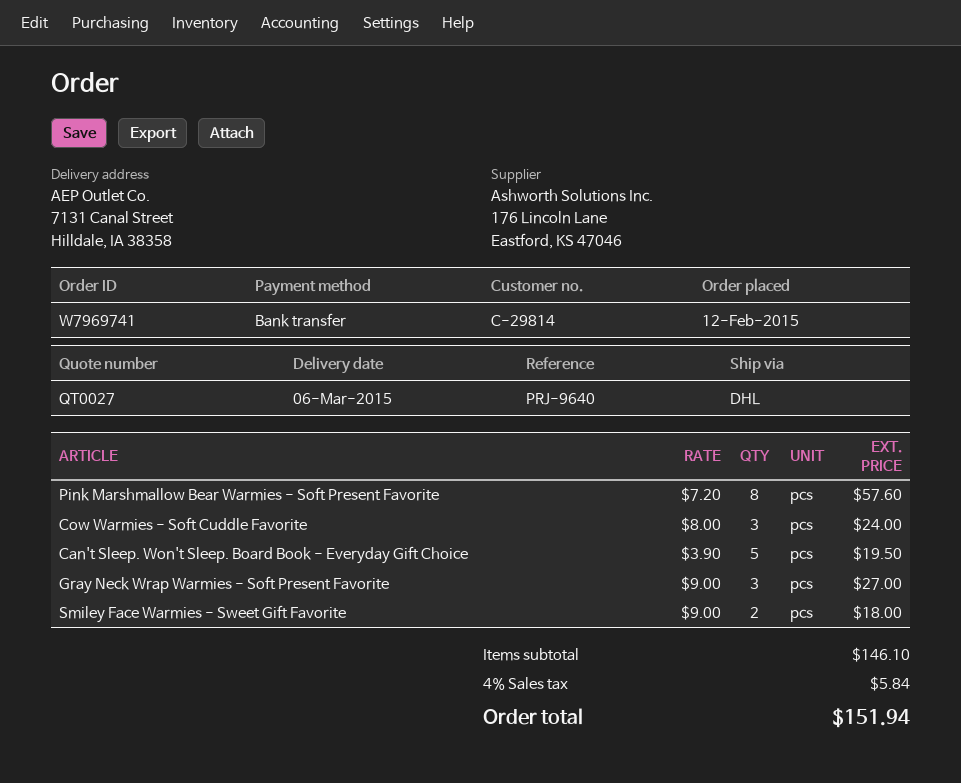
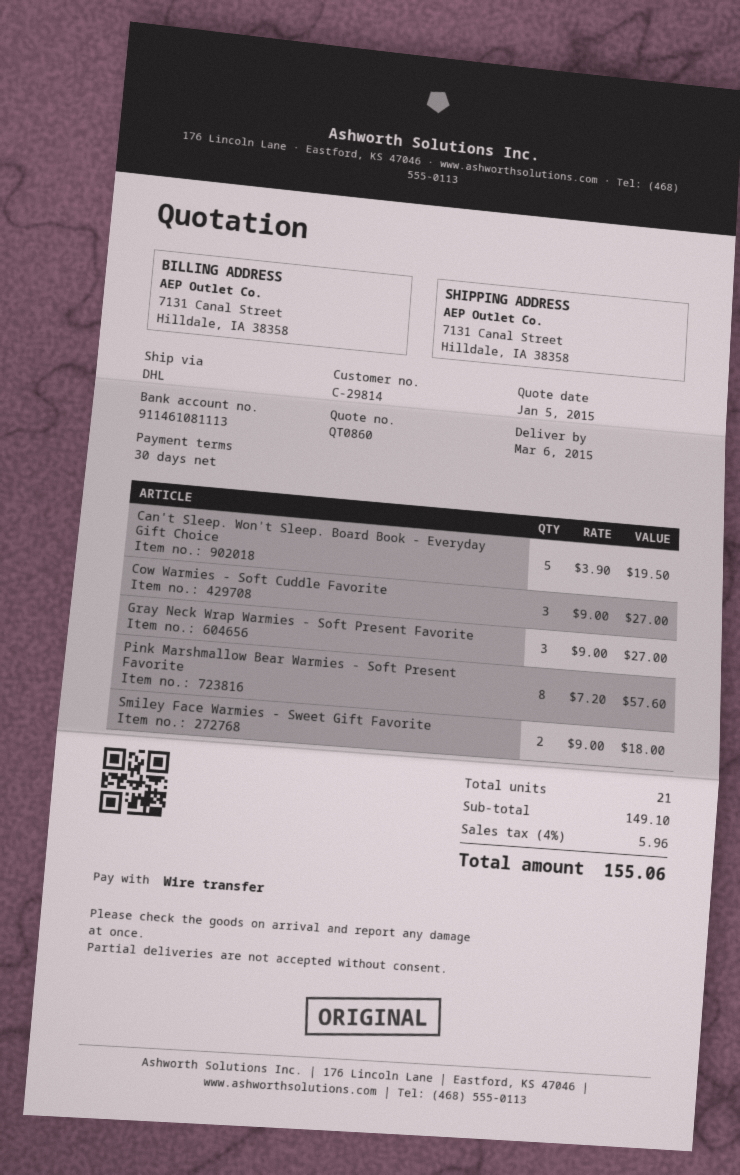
quote number: QT0027 -> QT0860
Cow Warmies - Soft Cuddle Favorite: 3 x 8.00 = 24.00 -> 3 x 9.00 = 27.00
subtotal: 146.10 -> 149.10
tax: 4% = 5.84 -> 4% = 5.96
total: 151.94 -> 155.06

